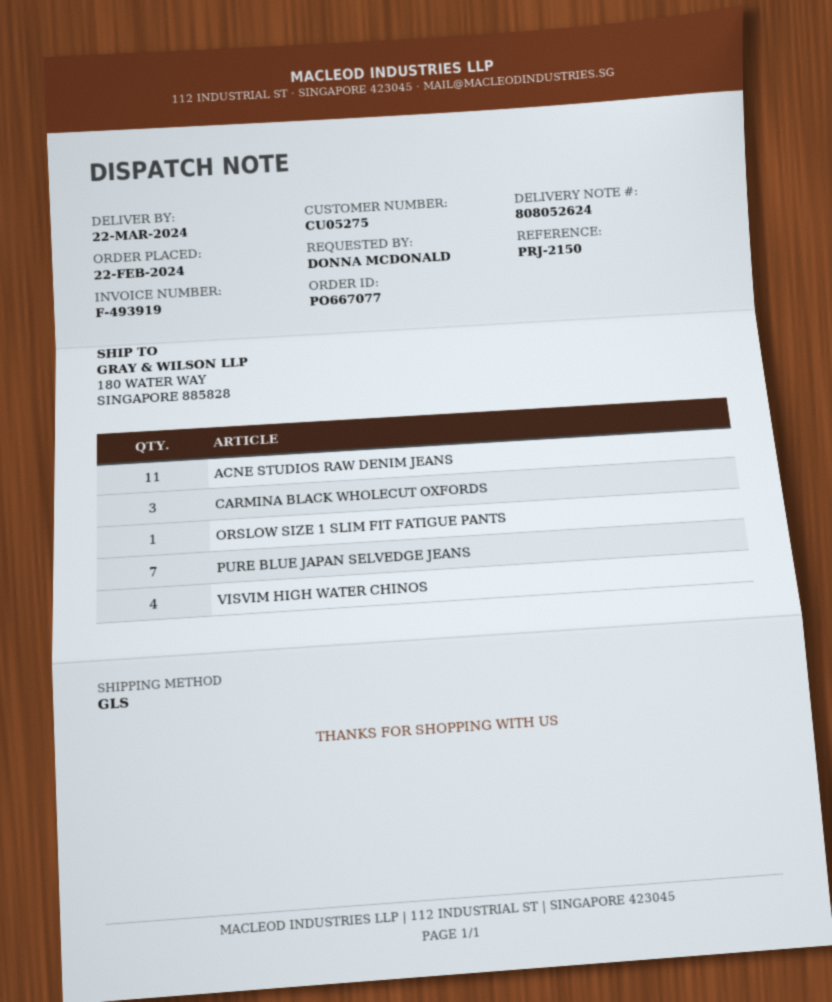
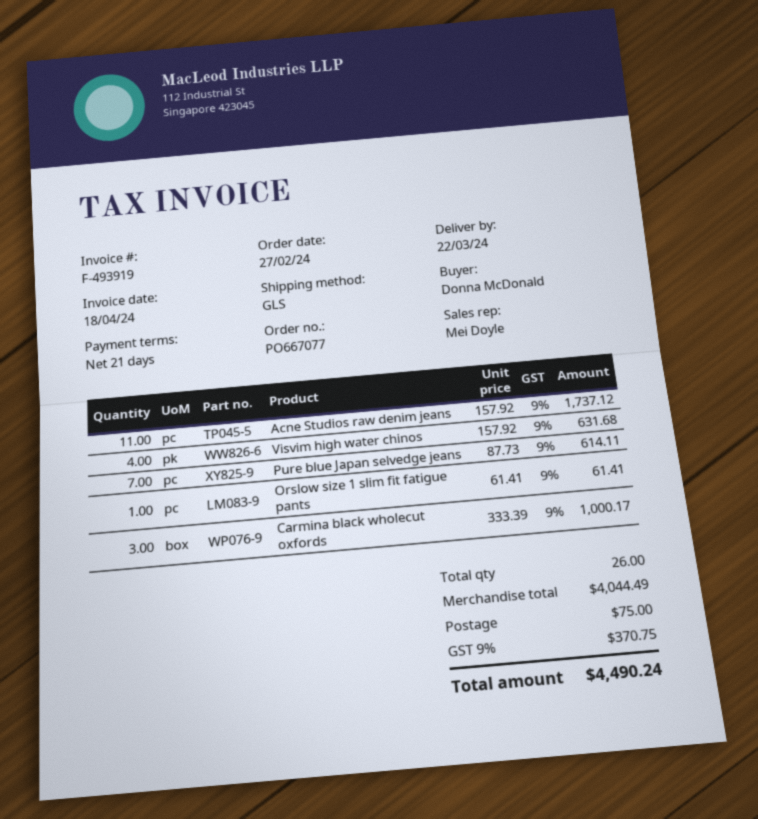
order date: 2024-02-22 -> 2024-02-27

